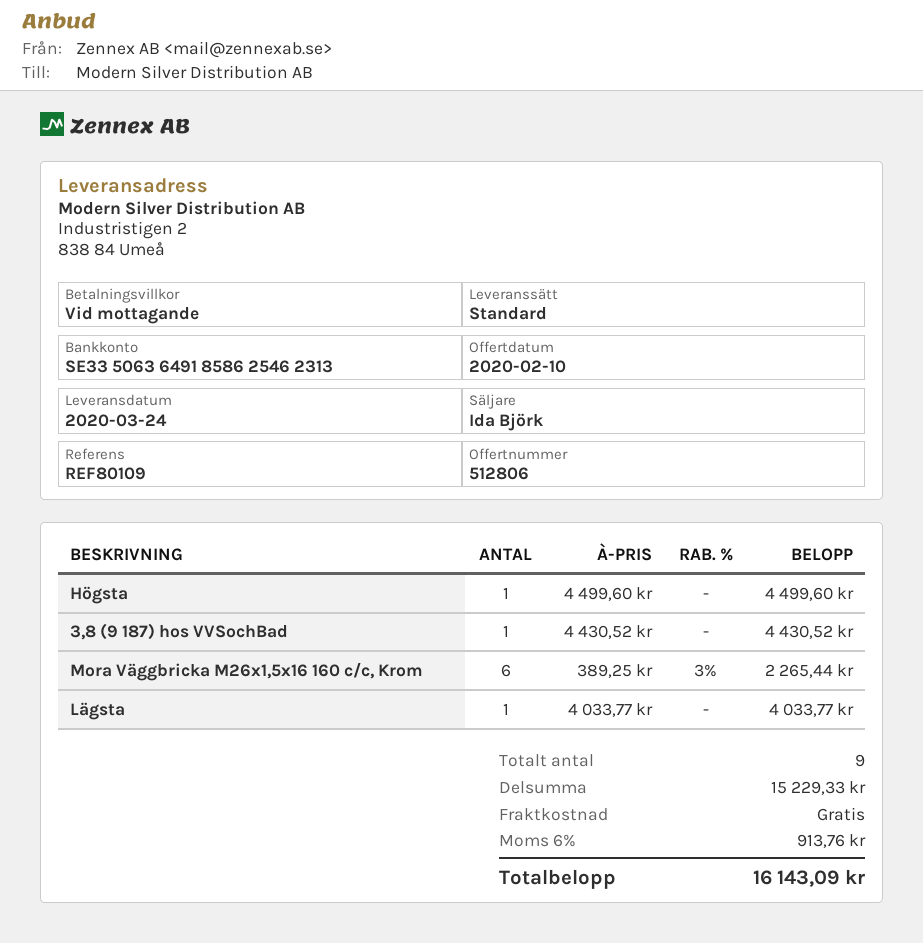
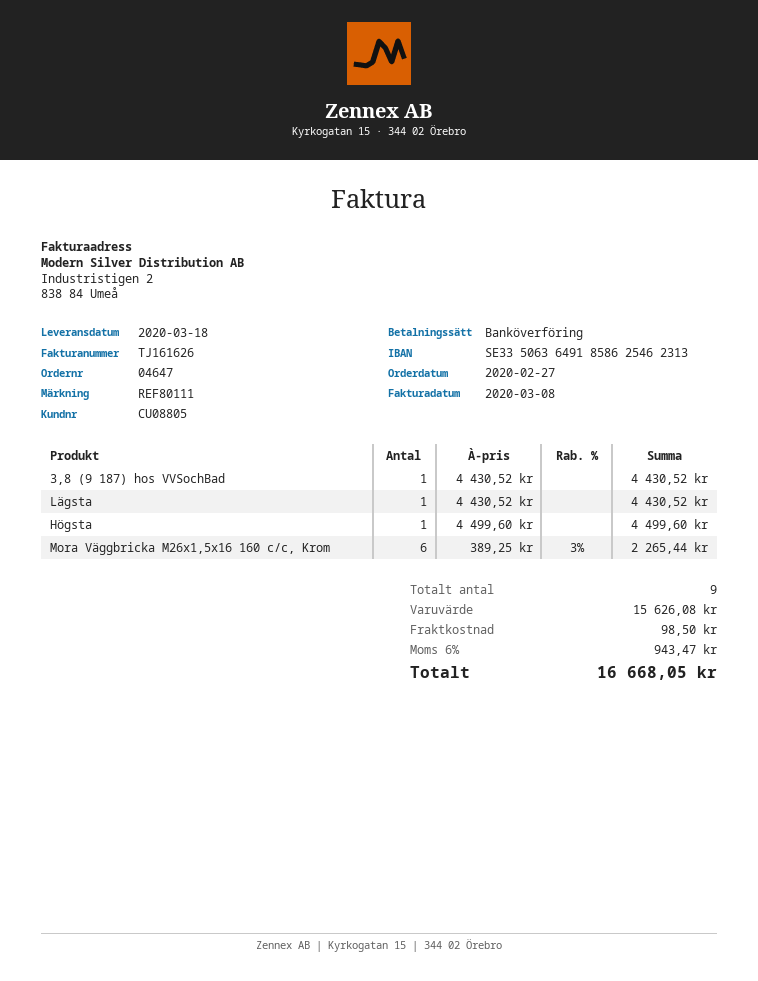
delivery date: 2020-03-24 -> 2020-03-18
reference: REF80109 -> REF80111
Lägsta: 1 x 4033.77 = 4033.77 -> 1 x 4430.52 = 4430.52
subtotal: 15229.33 -> 15626.08
shipping: 0.00 -> 98.50
tax: 6% = 913.76 -> 6% = 943.47
total: 16143.09 -> 16668.05

